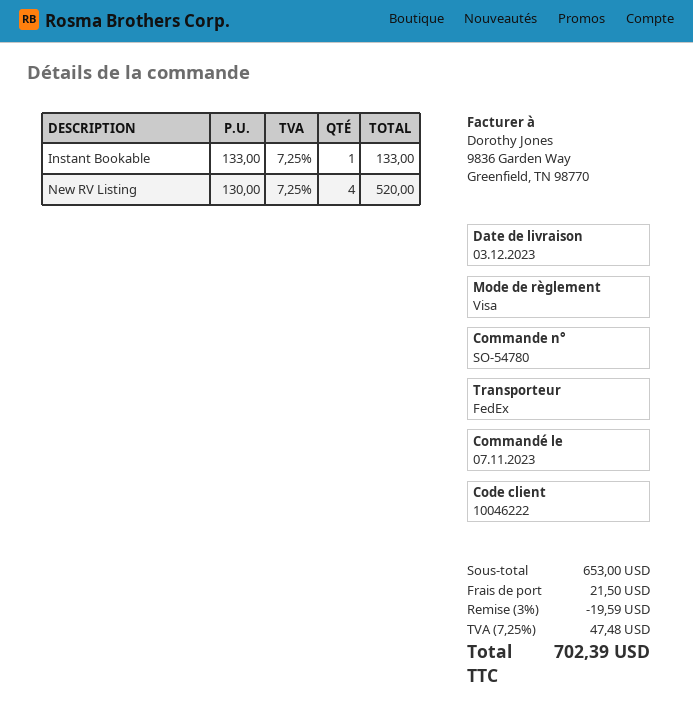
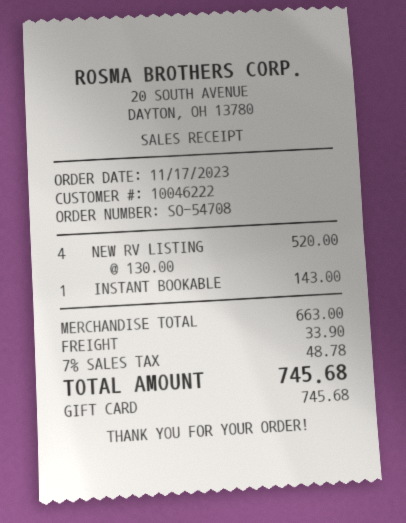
order number: SO-54780 -> SO-54708
order date: 2023-11-07 -> 2023-11-17
payment method: Visa -> gift card
Instant Bookable: 1 x 133.00 = 133.00 -> 1 x 143.00 = 143.00
subtotal: 653.00 -> 663.00
discount: 3% = 19.59 -> none
shipping: 21.50 -> 33.90
tax: 7.25% = 47.48 -> 7% = 48.78
total: 702.39 -> 745.68

